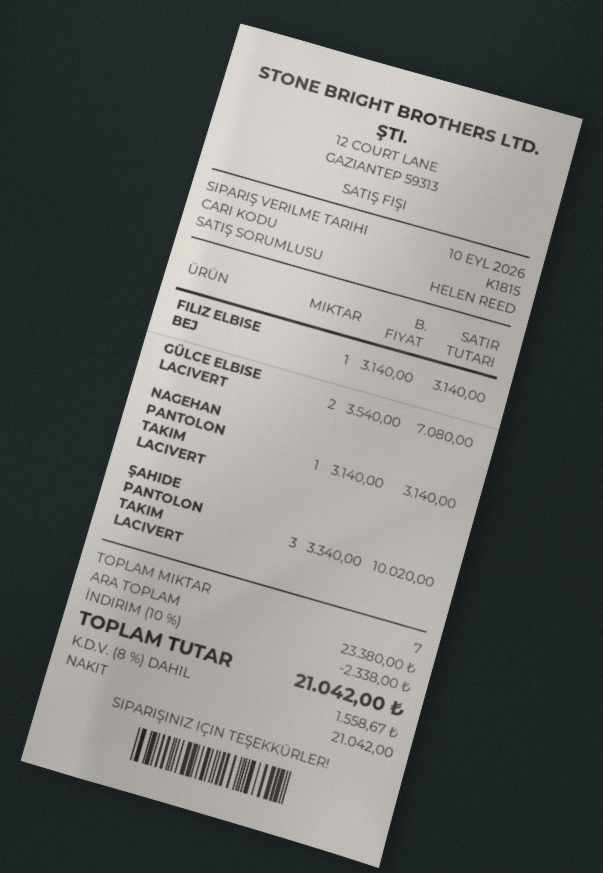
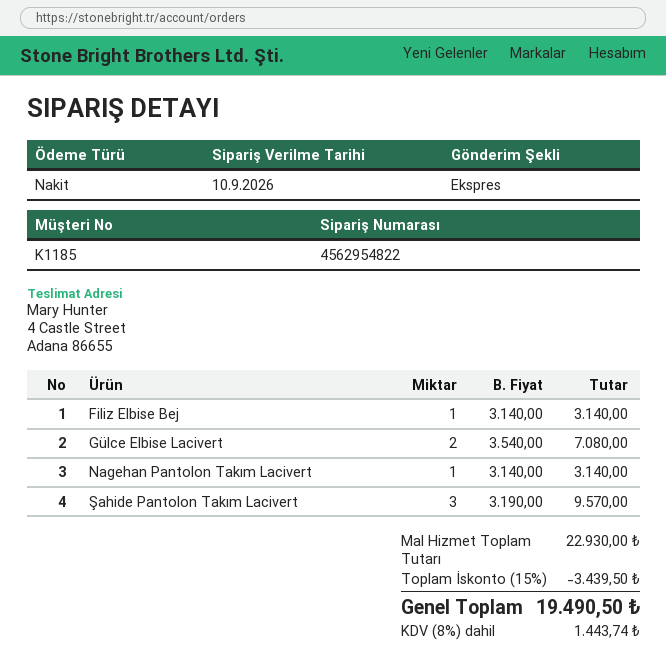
customer number: K1815 -> K1185
ŞAHIDE PANTOLON TAKIM LACIVERT: 3 x 3340.00 = 10020.00 -> 3 x 3190.00 = 9570.00
subtotal: 23380.00 -> 22930.00
discount: 10% = 2338.00 -> 15% = 3439.50
tax: 8% = 1558.67 -> 8% = 1443.74
total: 21042.00 -> 19490.50

